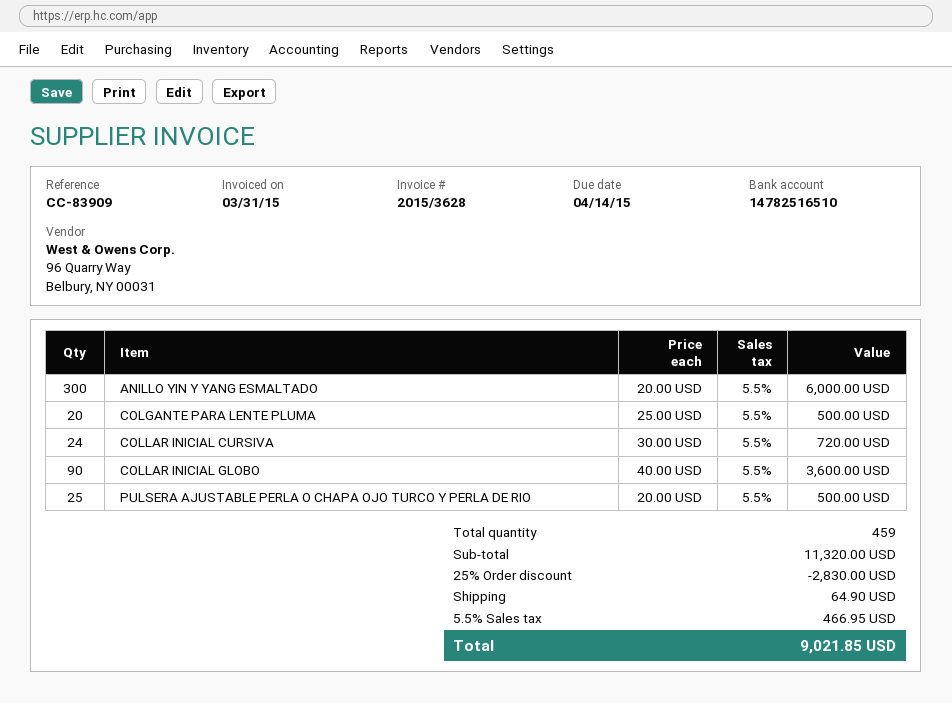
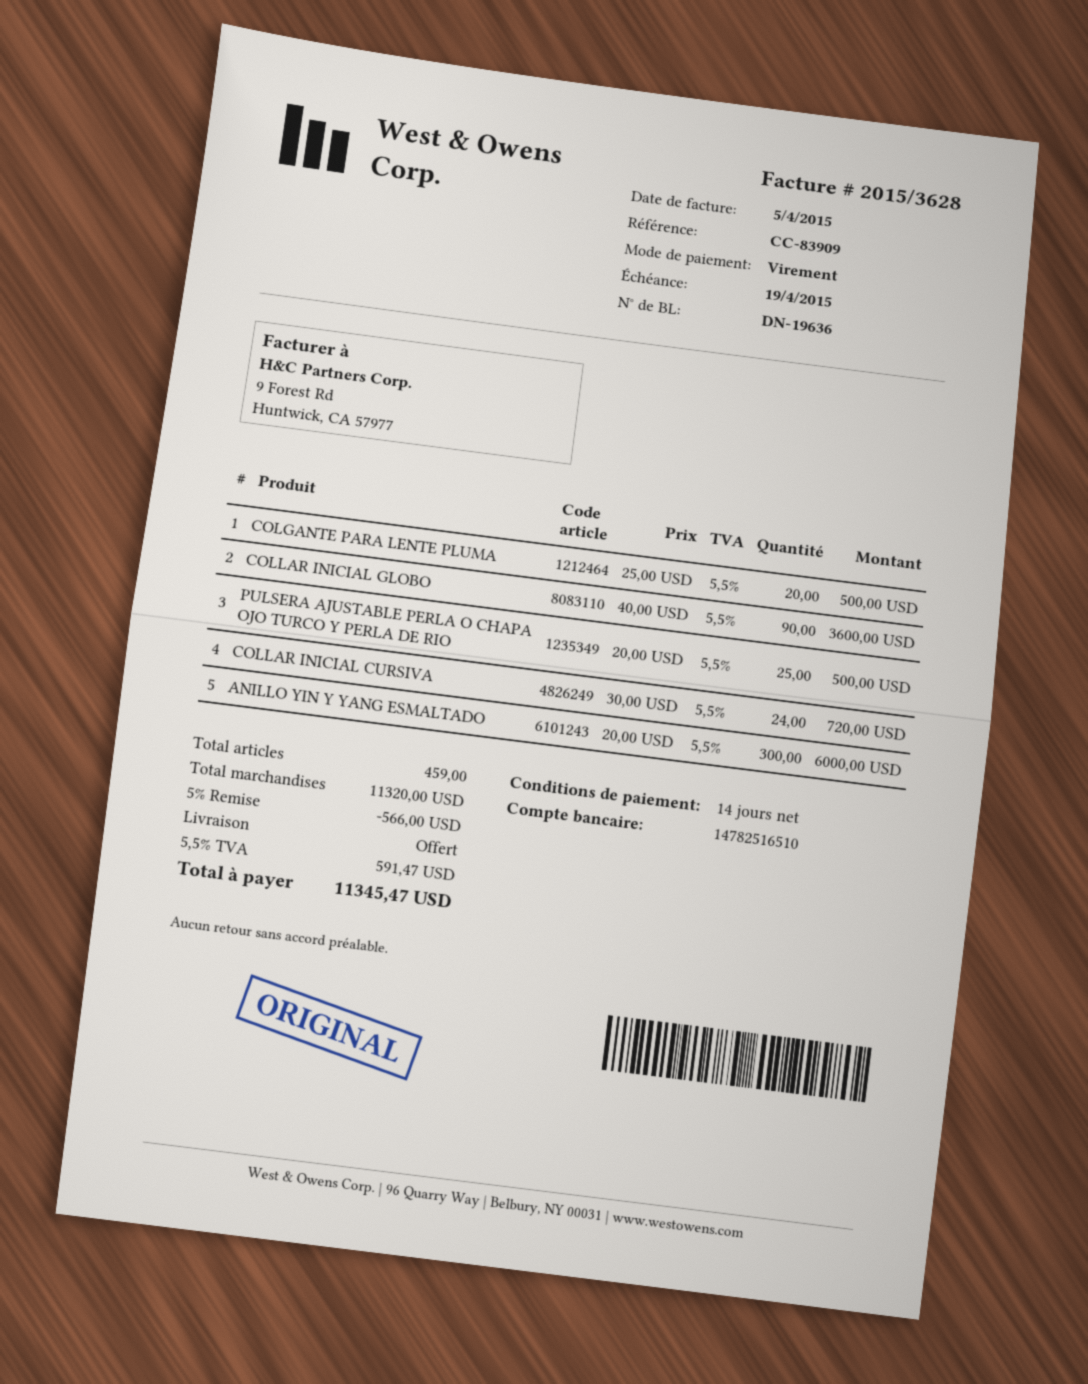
invoice date: 2015-03-31 -> 2015-04-05
due date: 2015-04-14 -> 2015-04-19
discount: 25% = 2830.00 -> 5% = 566.00
shipping: 64.90 -> 0.00
tax: 5.5% = 466.95 -> 5.5% = 591.47
total: 9021.85 -> 11345.47

